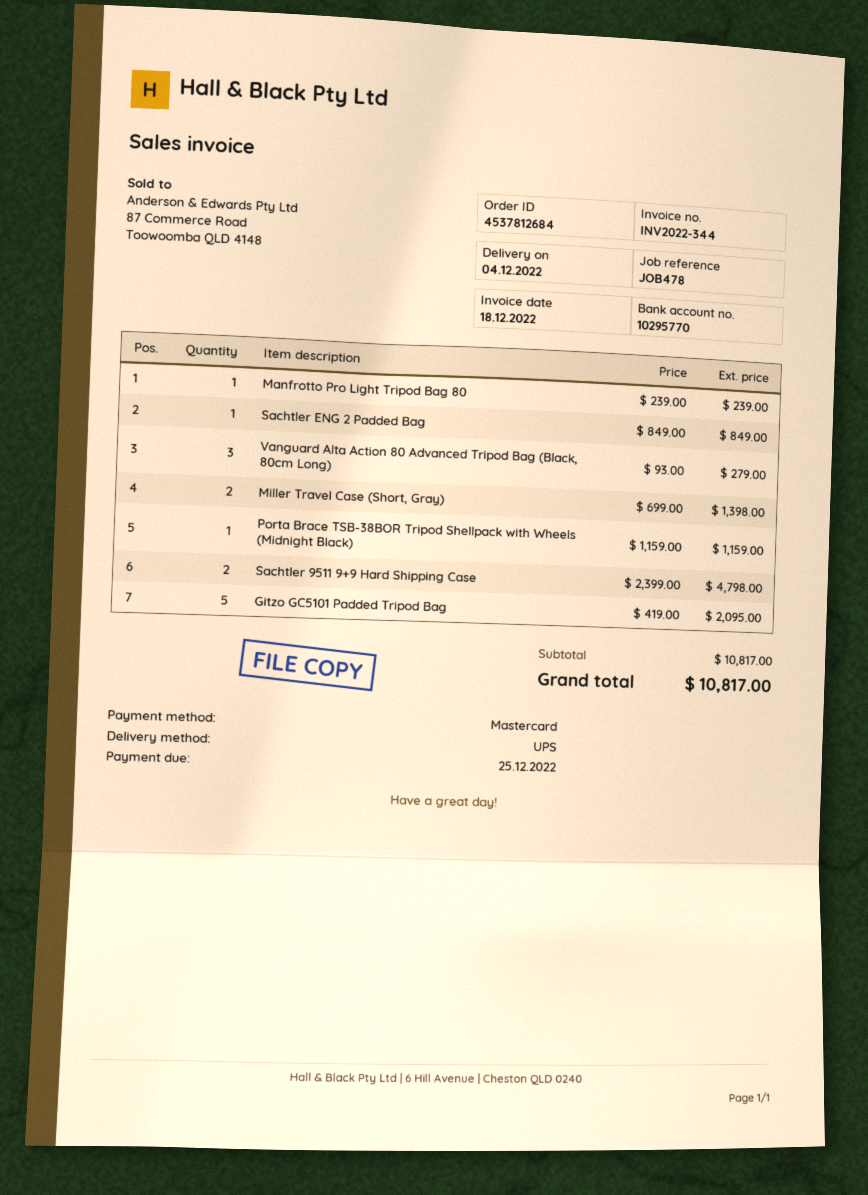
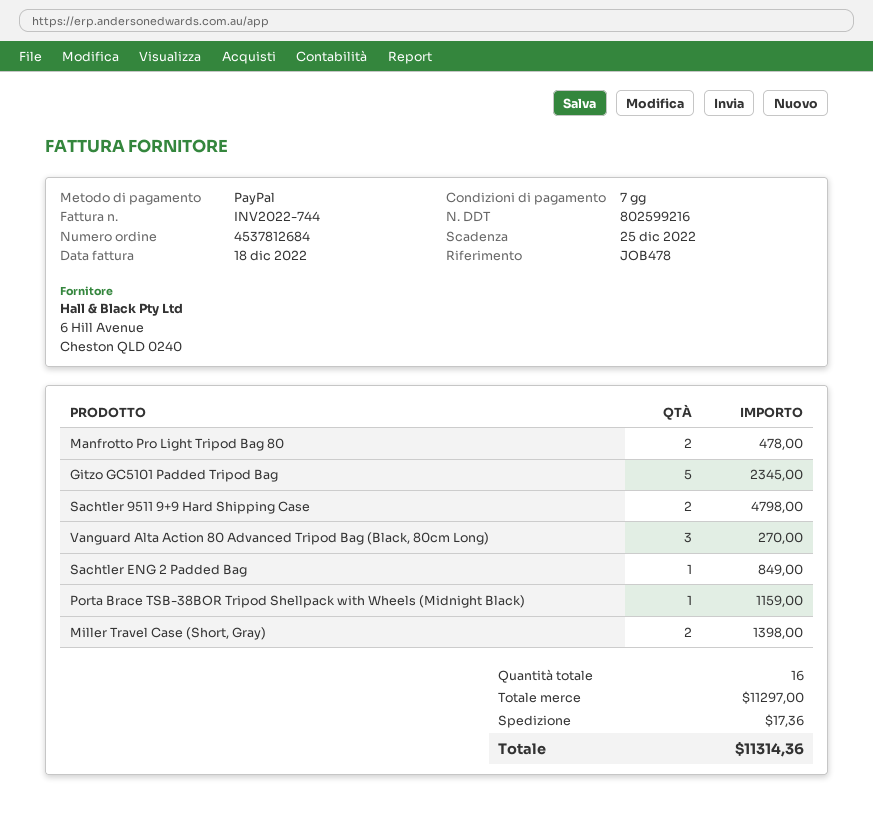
invoice number: INV2022-344 -> INV2022-744
payment method: Mastercard -> PayPal
Manfrotto Pro Light Tripod Bag 80: 1 for 239.00 -> 2 for 478.00
Vanguard Alta Action 80 Advanced Tripod Bag (Black, 80cm Long): 3 for 279.00 -> 3 for 270.00
Gitzo GC5101 Padded Tripod Bag: 5 for 2095.00 -> 5 for 2345.00
subtotal: 10817.00 -> 11297.00
shipping: none -> 17.36
total: 10817.00 -> 11314.36

